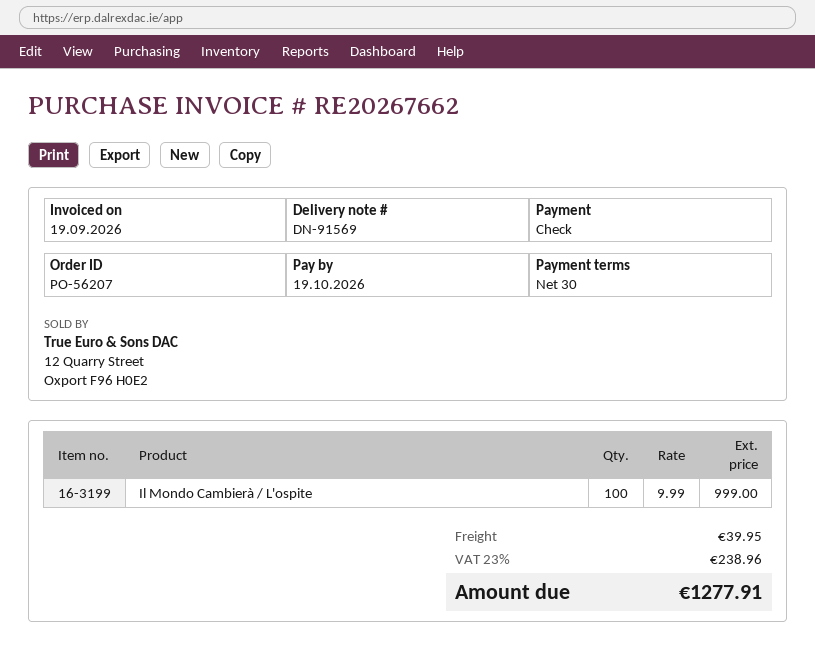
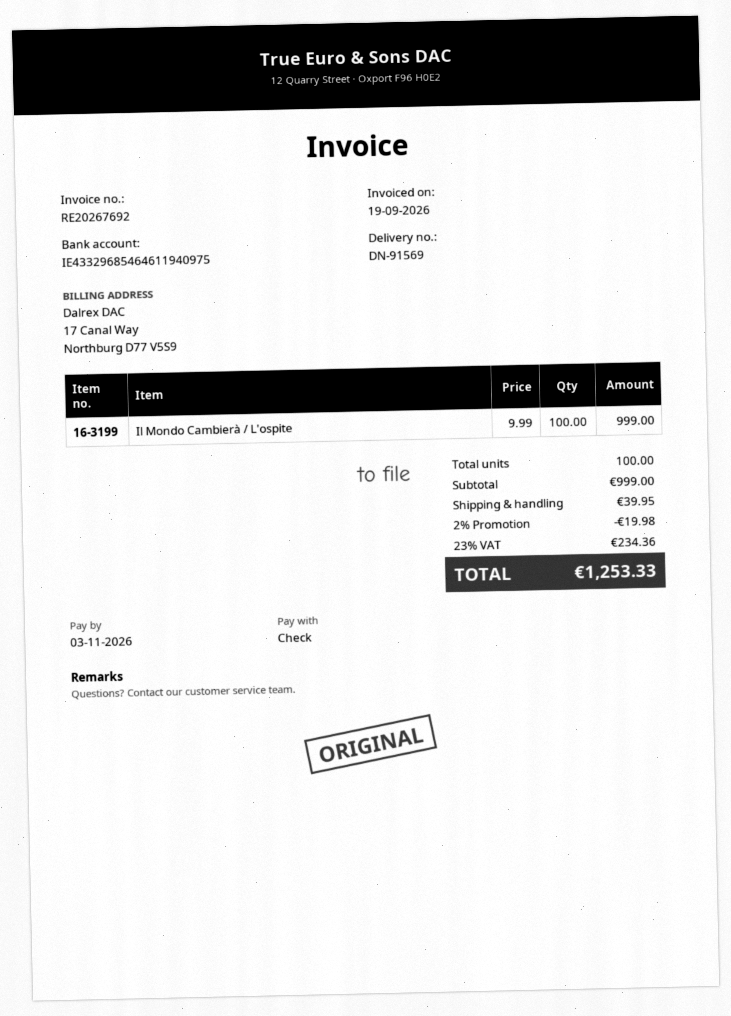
invoice number: RE20267662 -> RE20267692
due date: 2026-10-19 -> 2026-11-03
discount: none -> 2% = 19.98
tax: 23% = 238.96 -> 23% = 234.36
total: 1277.91 -> 1253.33

